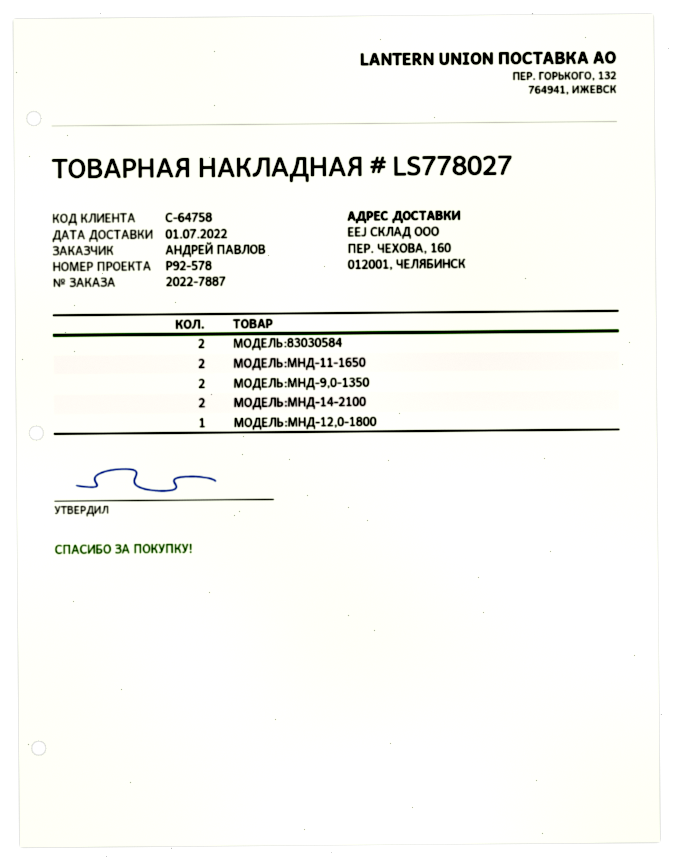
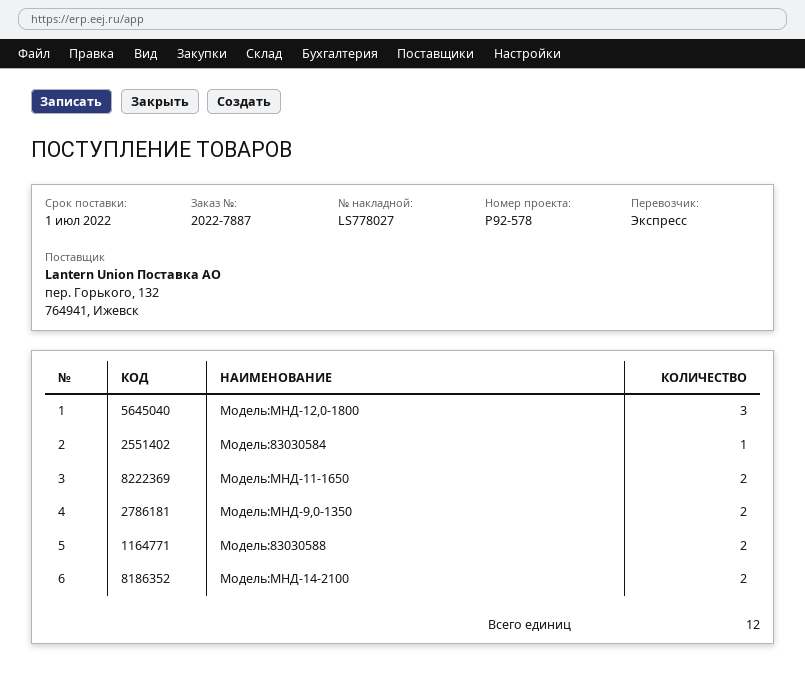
МОДЕЛЬ:83030584: 2 -> 1
МОДЕЛЬ:МНД-12,0-1800: 1 -> 3
Модель:83030588: none -> 2

